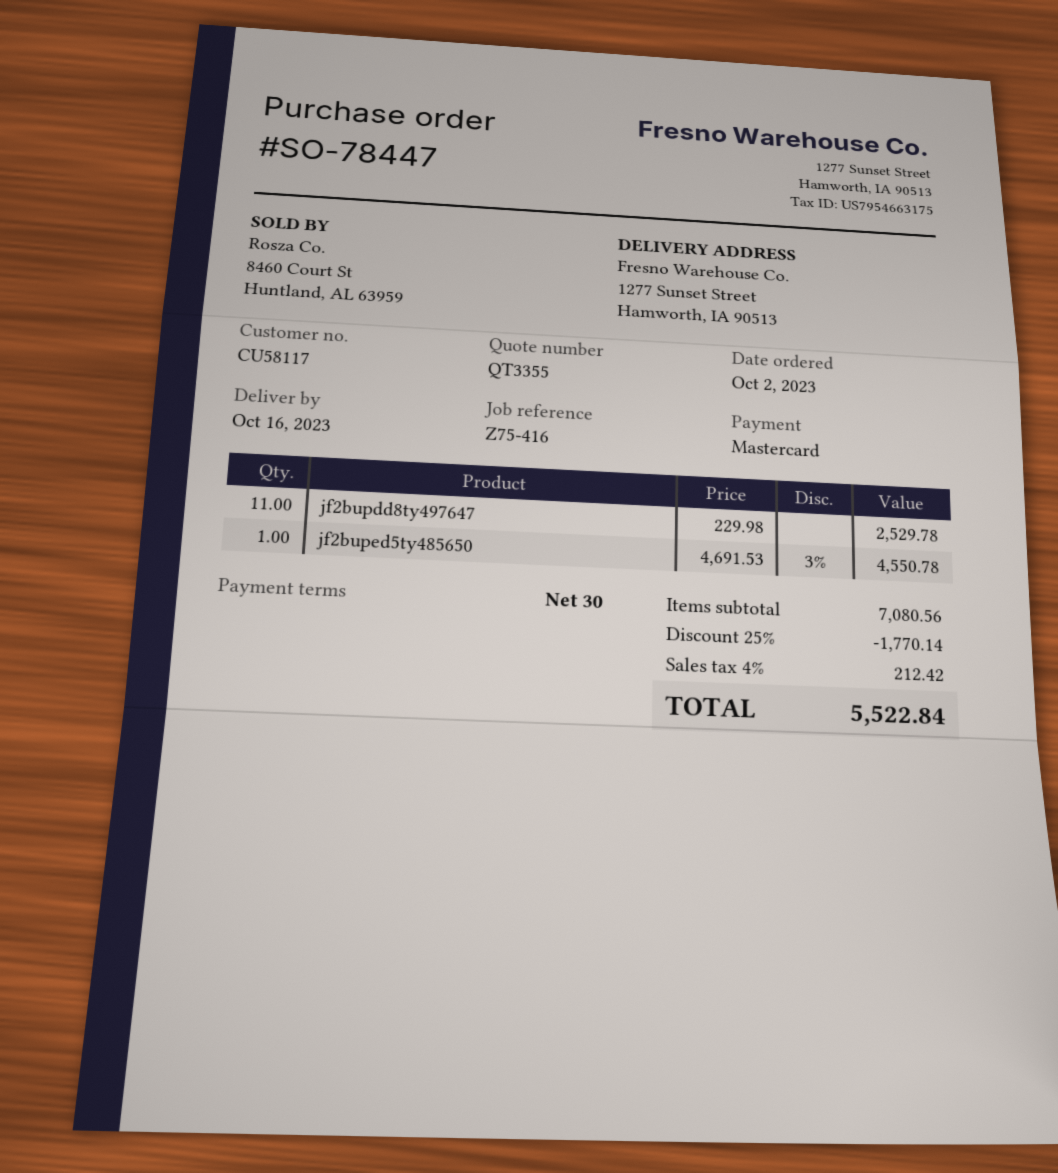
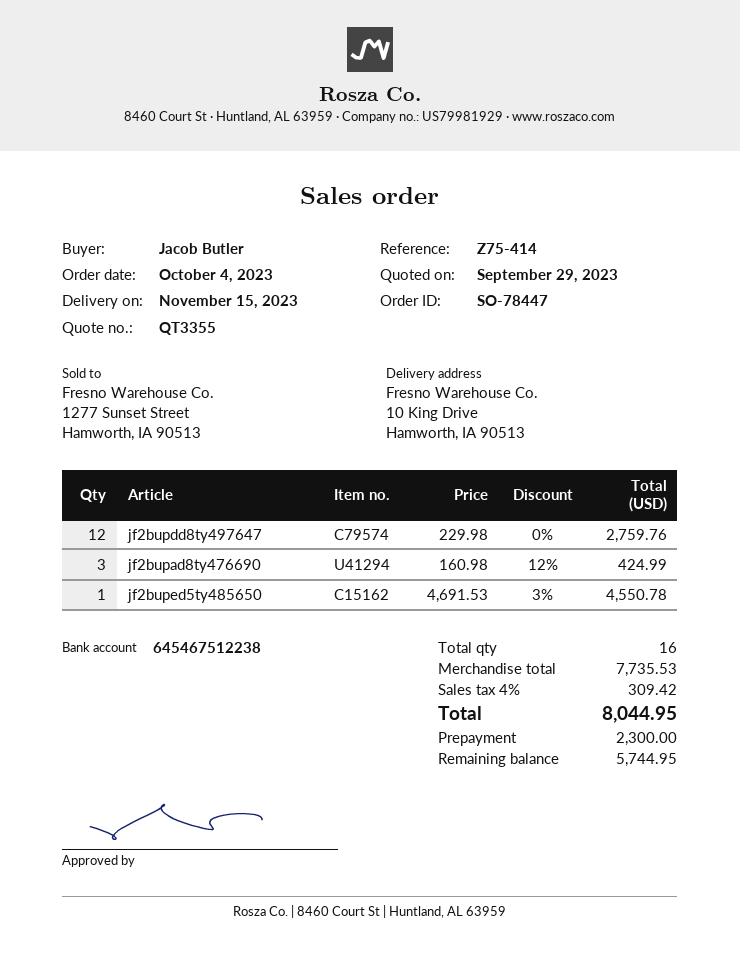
order date: 2023-10-02 -> 2023-10-04
delivery date: 2023-10-16 -> 2023-11-15
reference: Z75-416 -> Z75-414
ship to: 1277 Sunset Street, Hamworth, IA 90513 -> 10 King Drive, Hamworth, IA 90513
jf2bupdd8ty497647: 11 x 229.98 = 2529.78 -> 12 x 229.98 = 2759.76
jf2bupad8ty476690: none -> 3 x 160.98 - 12% = 424.99
subtotal: 7080.56 -> 7735.53
discount: 25% = 1770.14 -> none
tax: 4% = 212.42 -> 4% = 309.42
total: 5522.84 -> 8044.95

